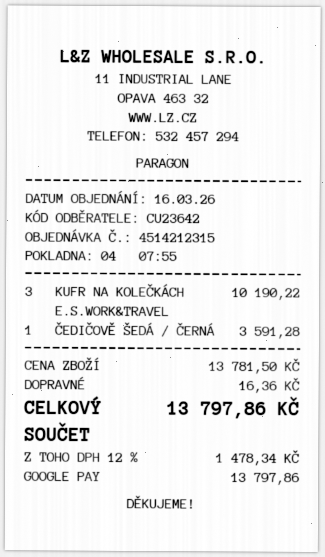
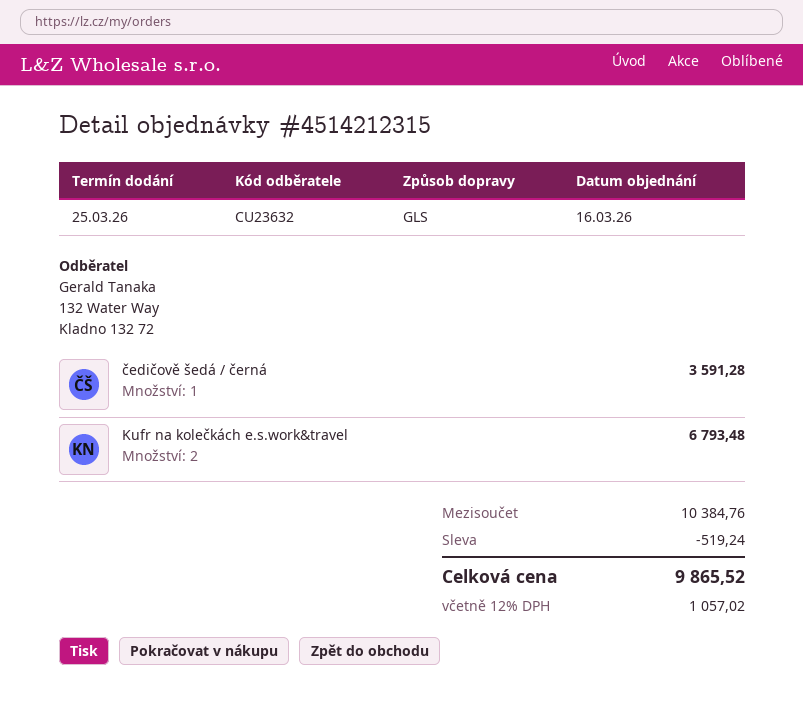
customer number: CU23642 -> CU23632
KUFR NA KOLEČKÁCH E.S.WORK&TRAVEL: 3 for 10190.22 -> 2 for 6793.48
subtotal: 13781.50 -> 10384.76
discount: none -> 519.24
shipping: 16.36 -> none
tax: 12% = 1478.34 -> 12% = 1057.02
total: 13797.86 -> 9865.52

